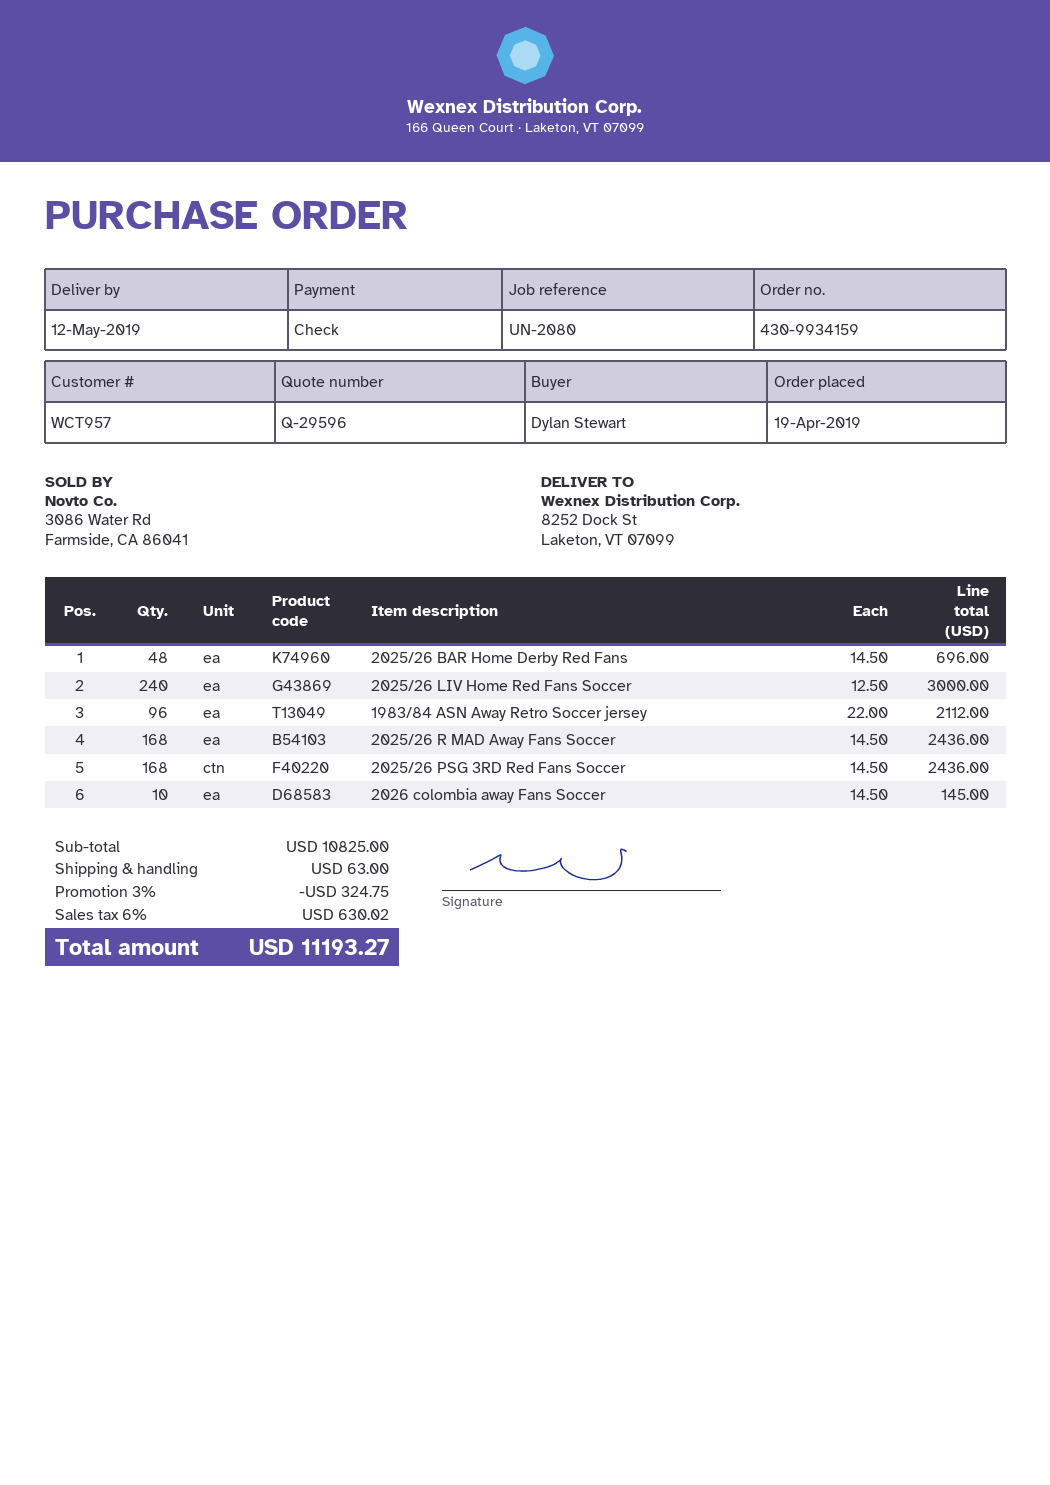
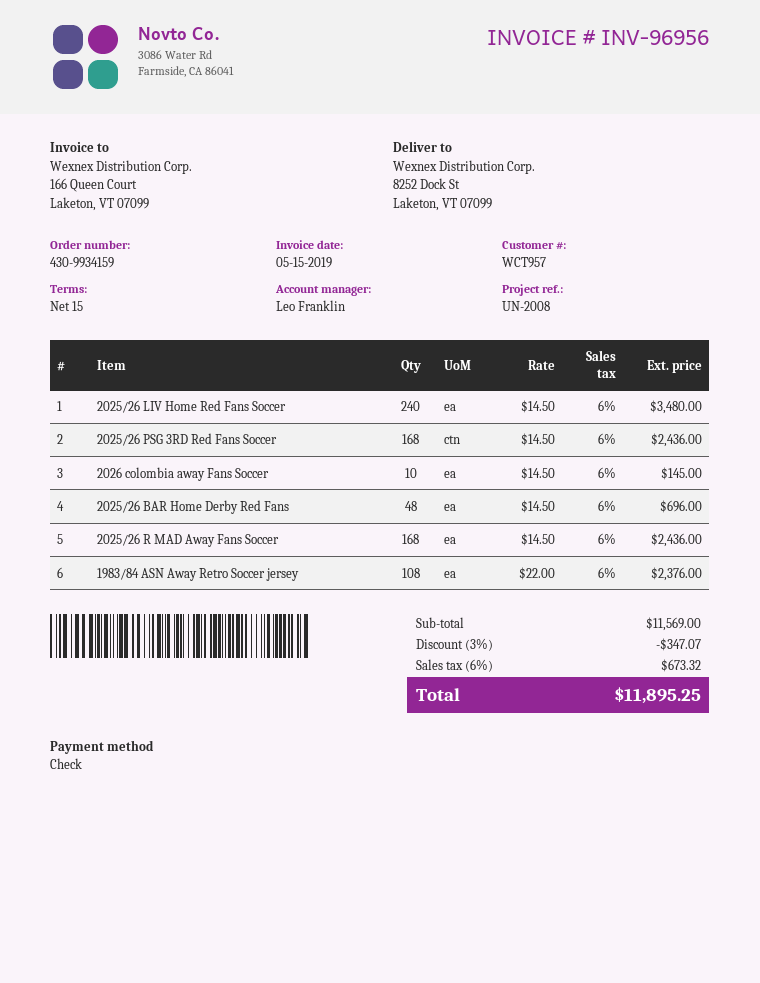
reference: UN-2080 -> UN-2008
2025/26 LIV Home Red Fans Soccer: 240 x 12.50 = 3000.00 -> 240 x 14.50 = 3480.00
1983/84 ASN Away Retro Soccer jersey: 96 x 22.00 = 2112.00 -> 108 x 22.00 = 2376.00
subtotal: 10825.00 -> 11569.00
discount: 3% = 324.75 -> 3% = 347.07
shipping: 63.00 -> none
tax: 6% = 630.02 -> 6% = 673.32
total: 11193.27 -> 11895.25

